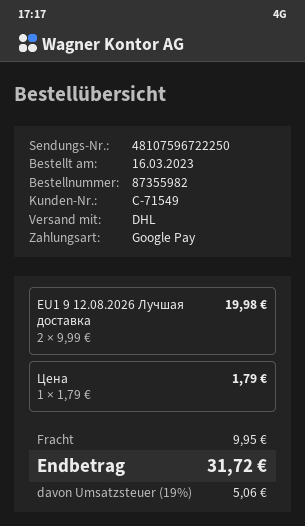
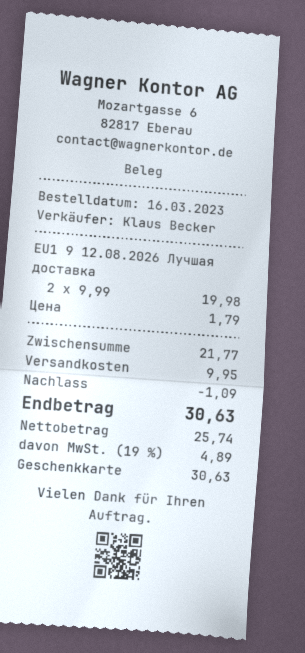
payment method: Google Pay -> gift card
discount: none -> 1.09
tax: 19% = 5.06 -> 19% = 4.89
total: 31.72 -> 30.63

